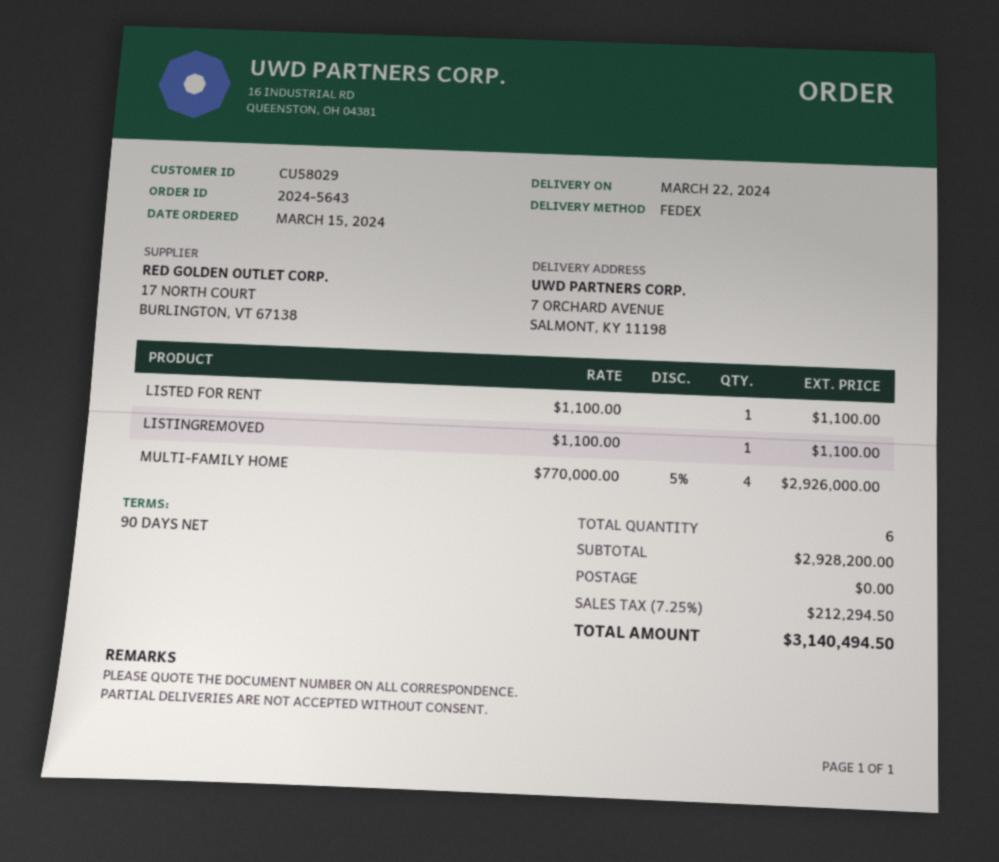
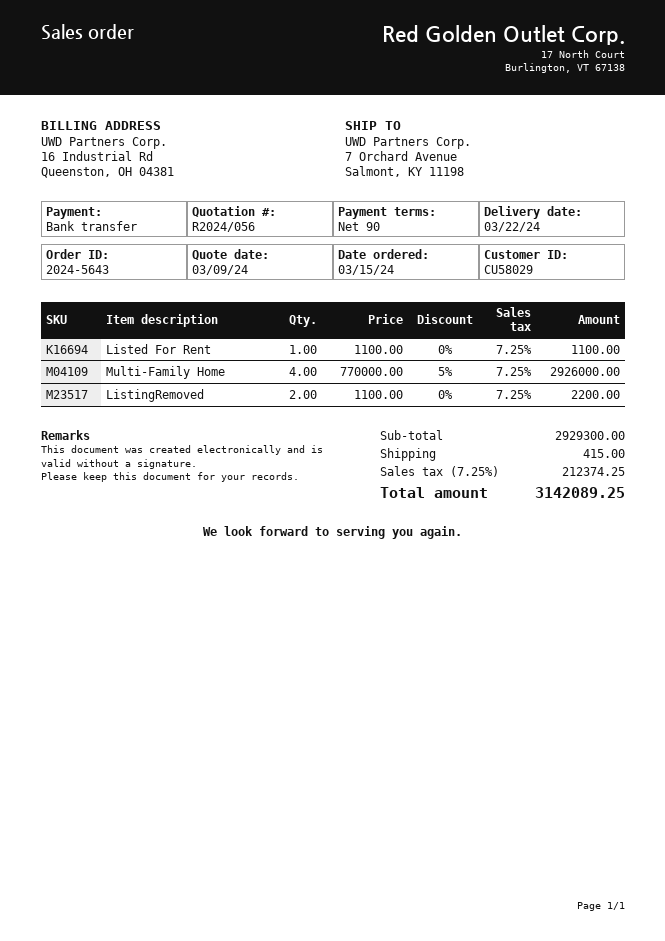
LISTINGREMOVED: 1 x 1100.00 = 1100.00 -> 2 x 1100.00 = 2200.00
subtotal: 2928200.00 -> 2929300.00
shipping: 0.00 -> 415.00
tax: 7.25% = 212294.50 -> 7.25% = 212374.25
total: 3140494.50 -> 3142089.25

